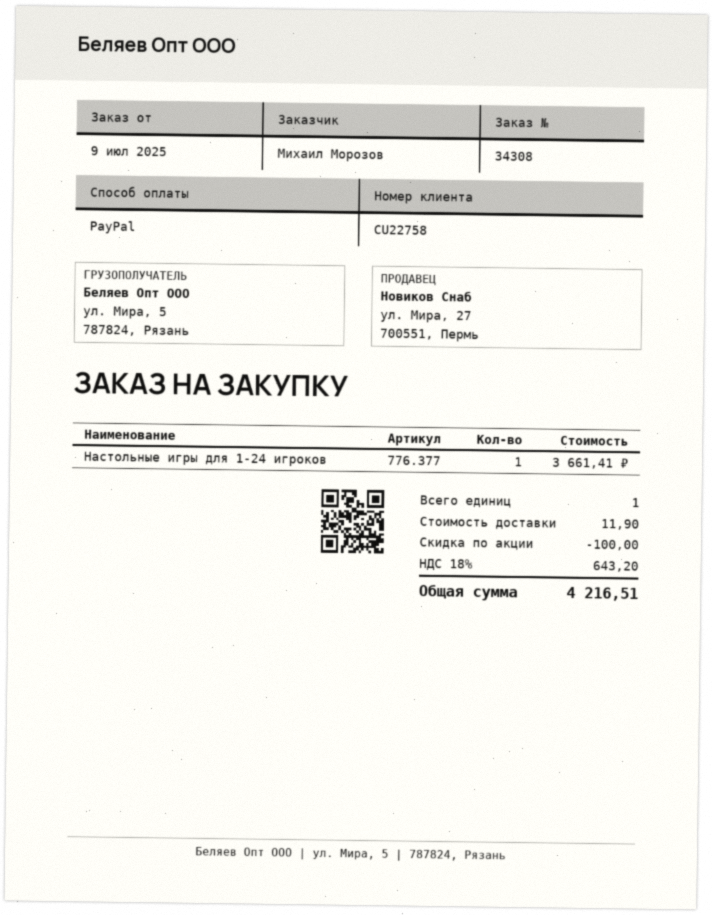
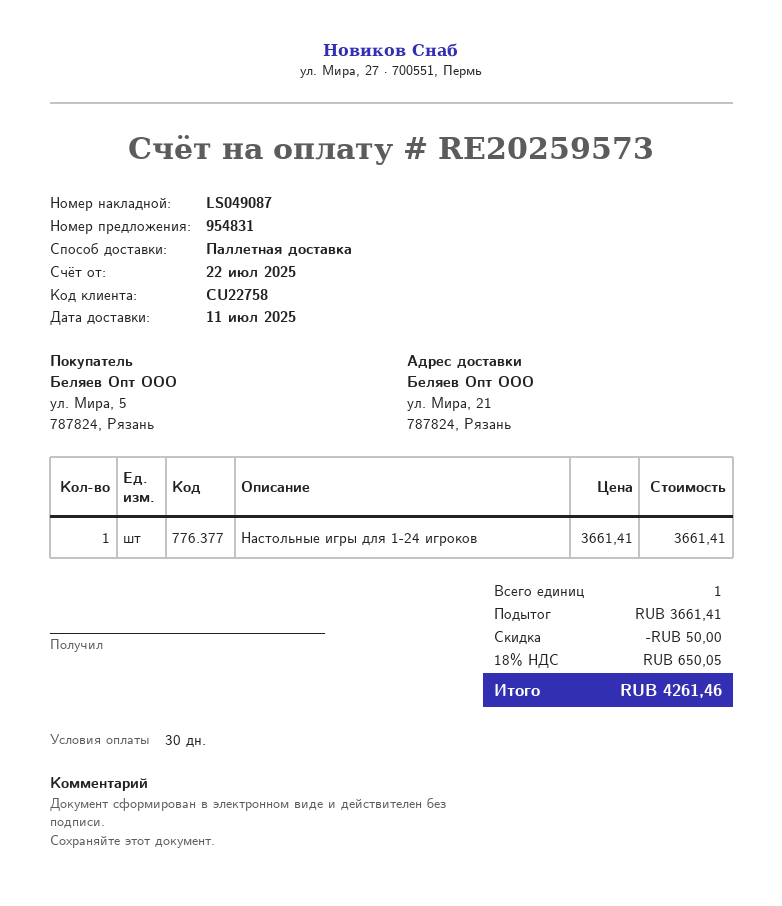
ship to: ул. Мира, 5, 787824, Рязань -> ул. Мира, 21, 787824, Рязань
discount: 100.00 -> 50.00
shipping: 11.90 -> none
tax: 18% = 643.20 -> 18% = 650.05
total: 4216.51 -> 4261.46

